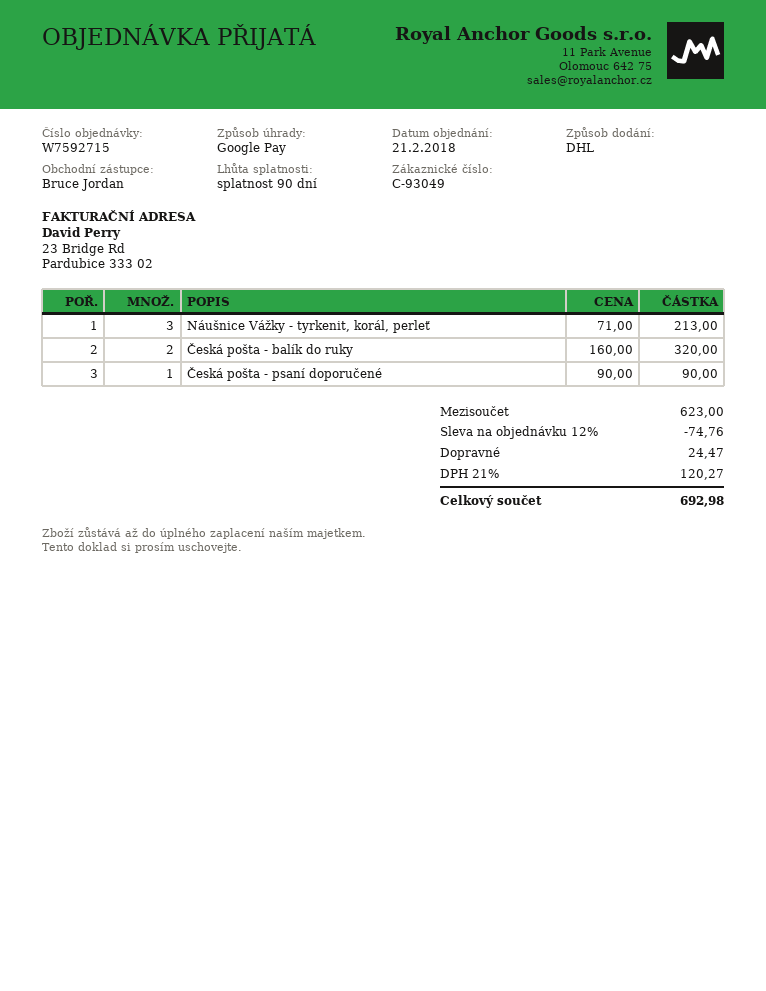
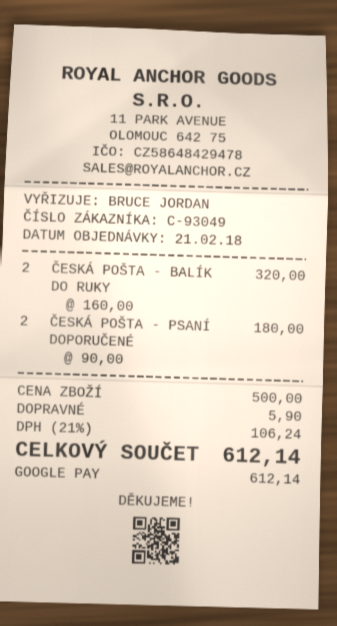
Náušnice Vážky - tyrkenit, korál, perleť: 3 x 71.00 = 213.00 -> none
Česká pošta - psaní doporučené: 1 x 90.00 = 90.00 -> 2 x 90.00 = 180.00
subtotal: 623.00 -> 500.00
discount: 12% = 74.76 -> none
shipping: 24.47 -> 5.90
tax: 21% = 120.27 -> 21% = 106.24
total: 692.98 -> 612.14

